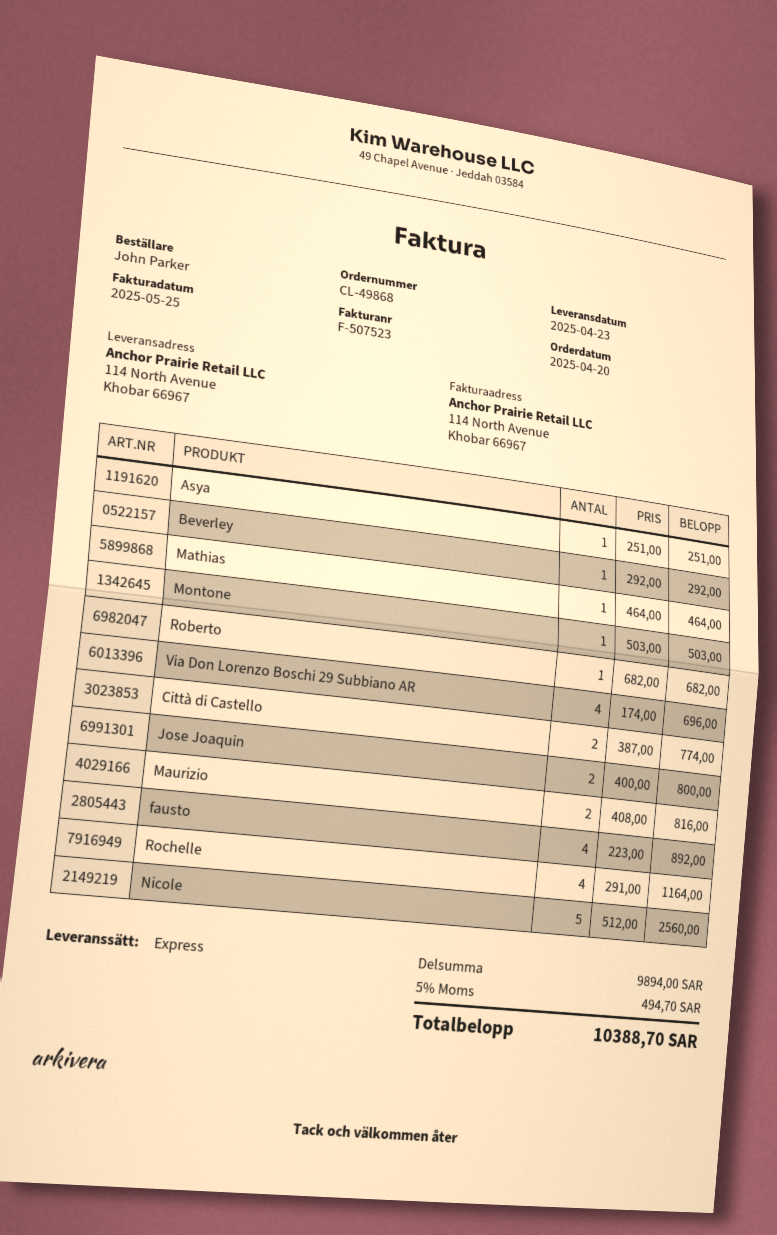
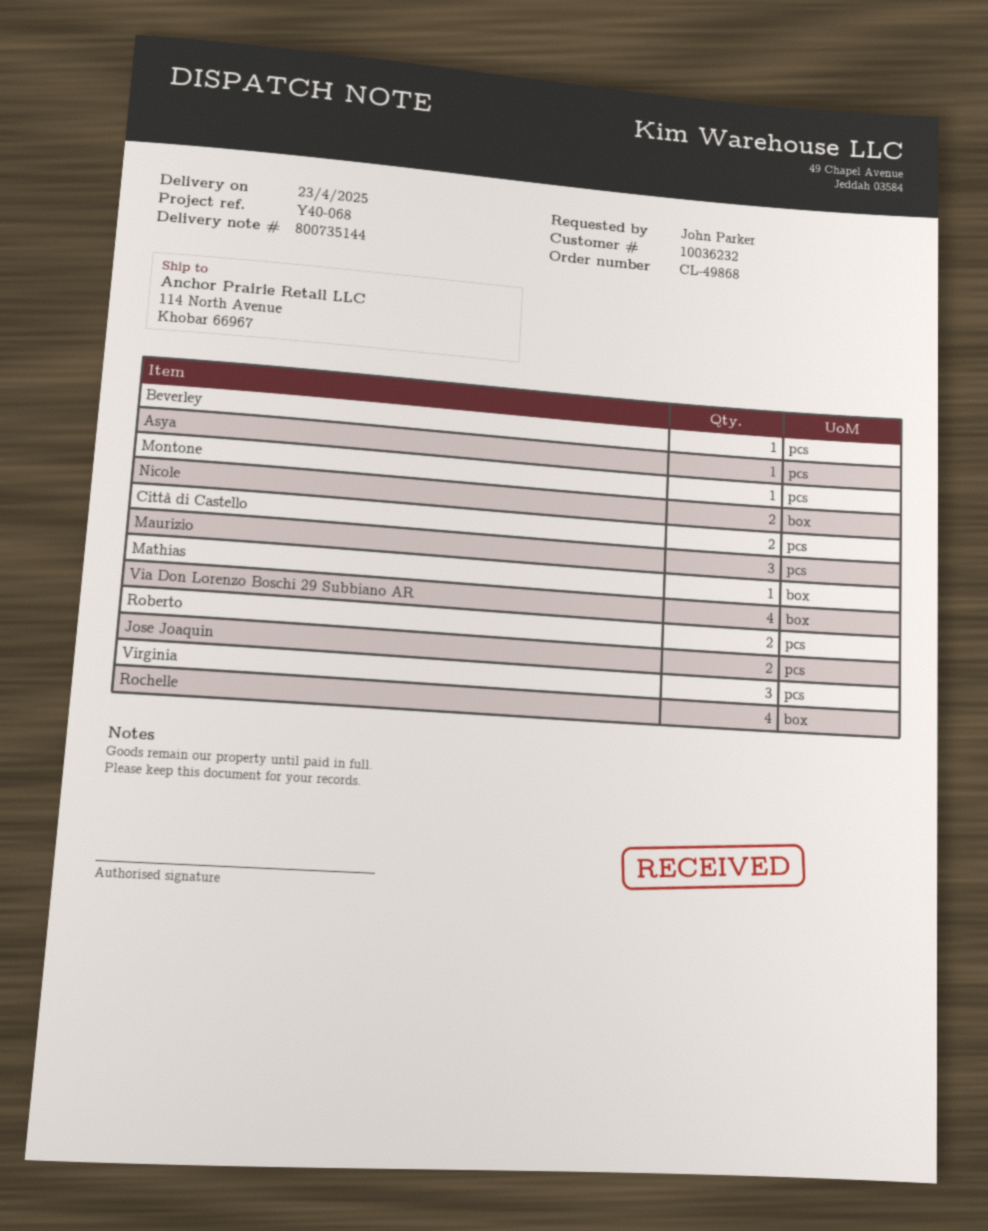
Roberto: 1 -> 2
Maurizio: 2 -> 3
fausto: 4 -> none
Nicole: 5 -> 2
Virginia: none -> 3

